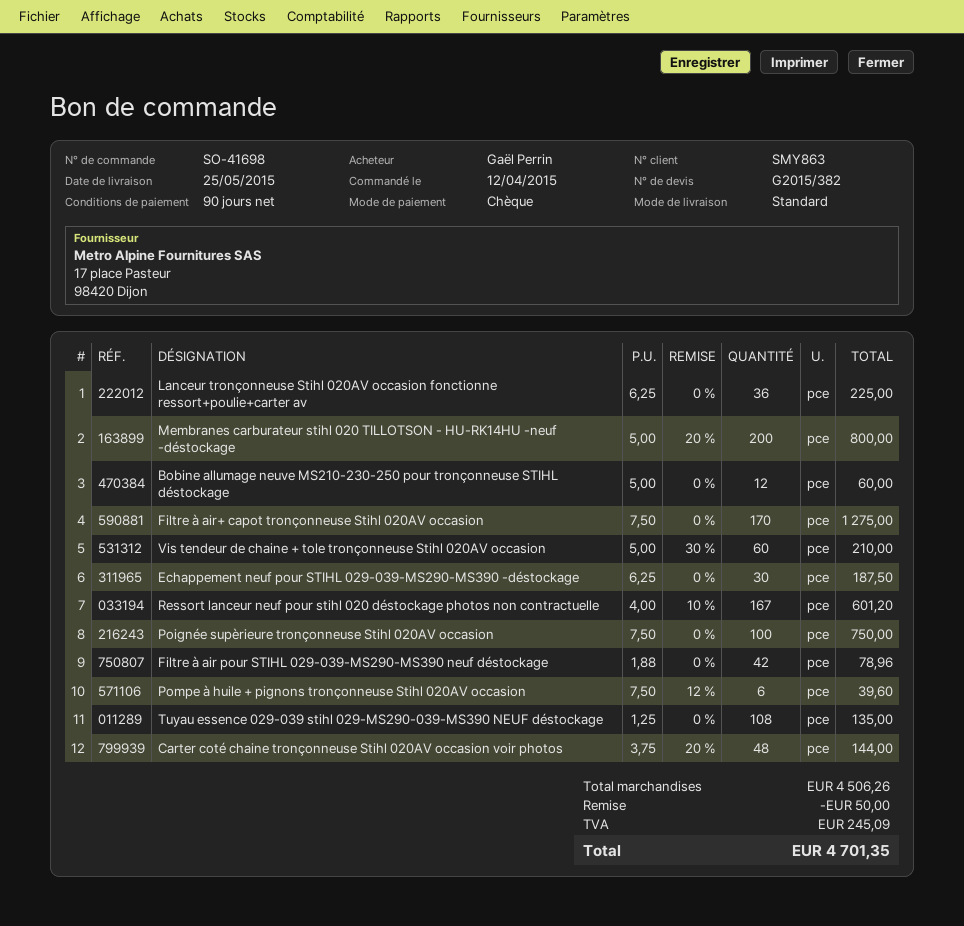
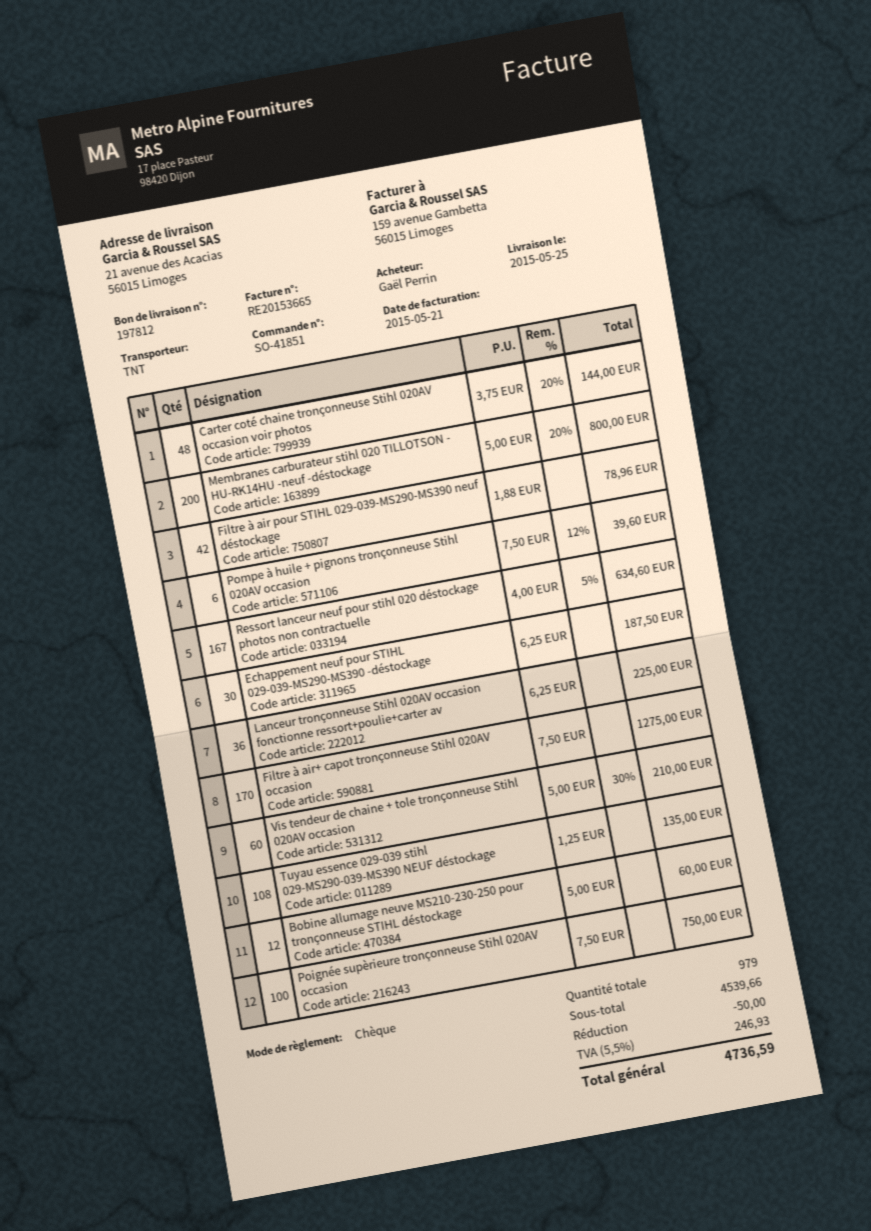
order number: SO-41698 -> SO-41851
shipping method: standard -> TNT
Ressort lanceur neuf pour stihl 020 déstockage photos non contractuelle: 167 x 4.00 - 10% = 601.20 -> 167 x 4.00 - 5% = 634.60
subtotal: 4506.26 -> 4539.66
tax: 245.09 -> 246.93
total: 4701.35 -> 4736.59

